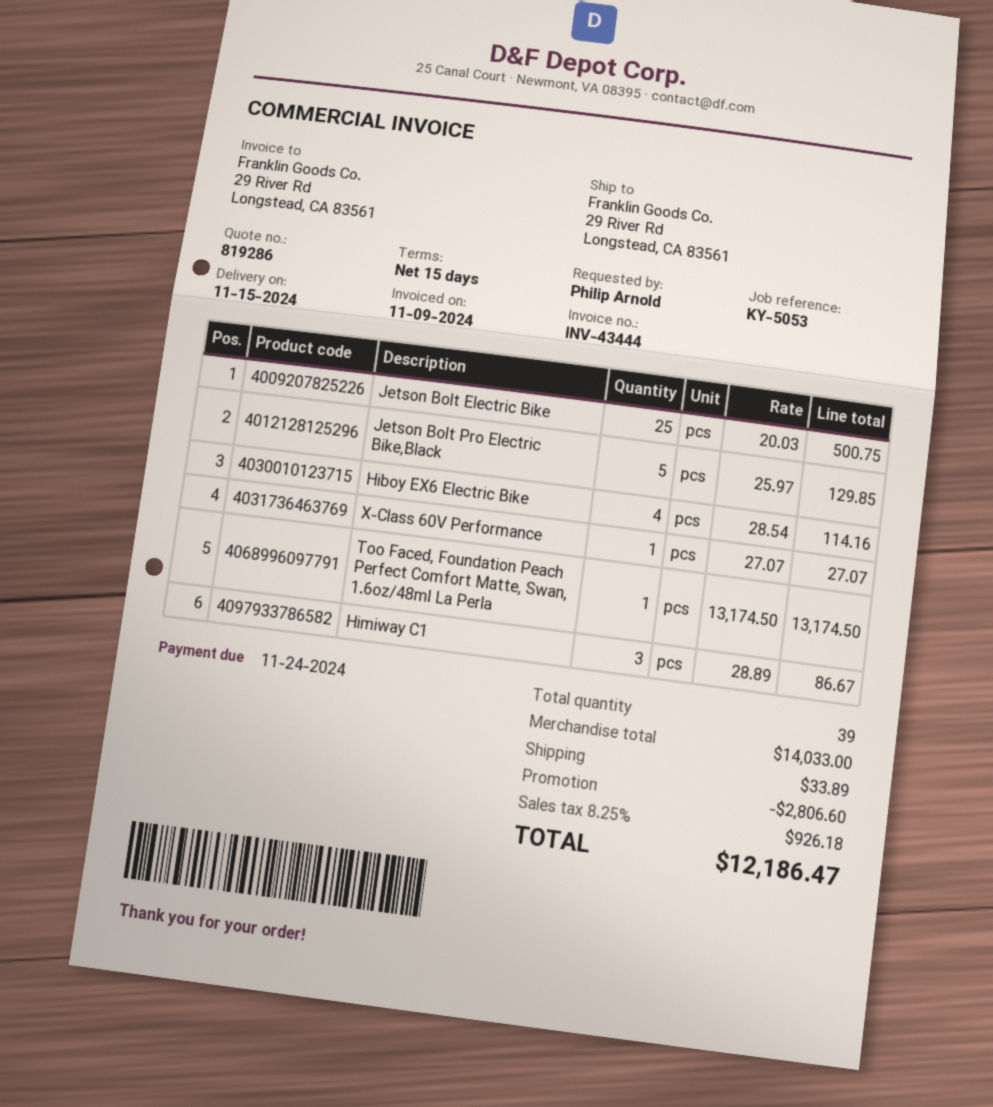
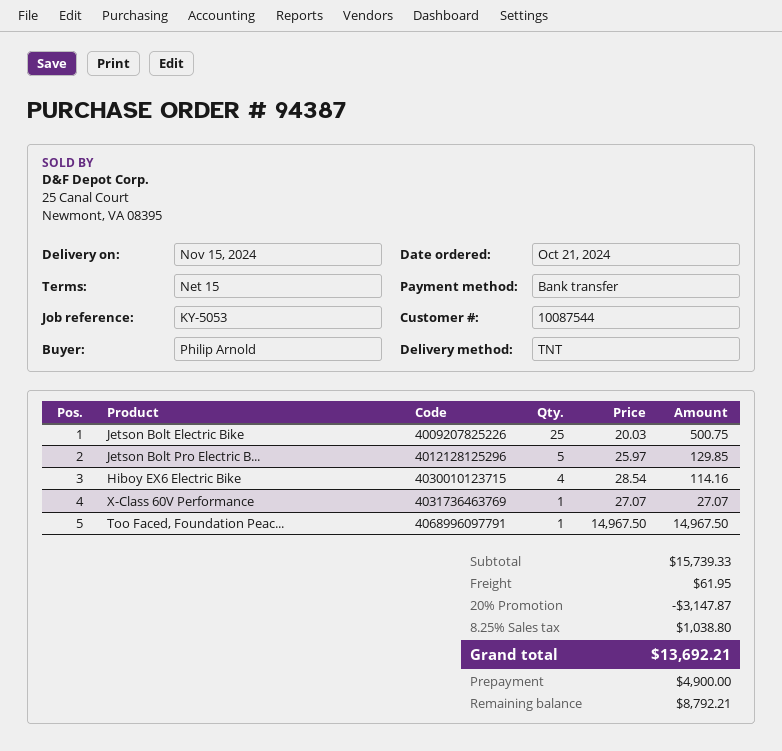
Too Faced, Foundation Peach Perfect Comfort Matte, Swan, 1.6oz/48ml La Perla: 1 x 13174.50 = 13174.50 -> 1 x 14967.50 = 14967.50
Himiway C1: 3 x 28.89 = 86.67 -> none
subtotal: 14033.00 -> 15739.33
discount: 2806.60 -> 3147.87
shipping: 33.89 -> 61.95
tax: 8.25% = 926.18 -> 8.25% = 1038.80
total: 12186.47 -> 13692.21

